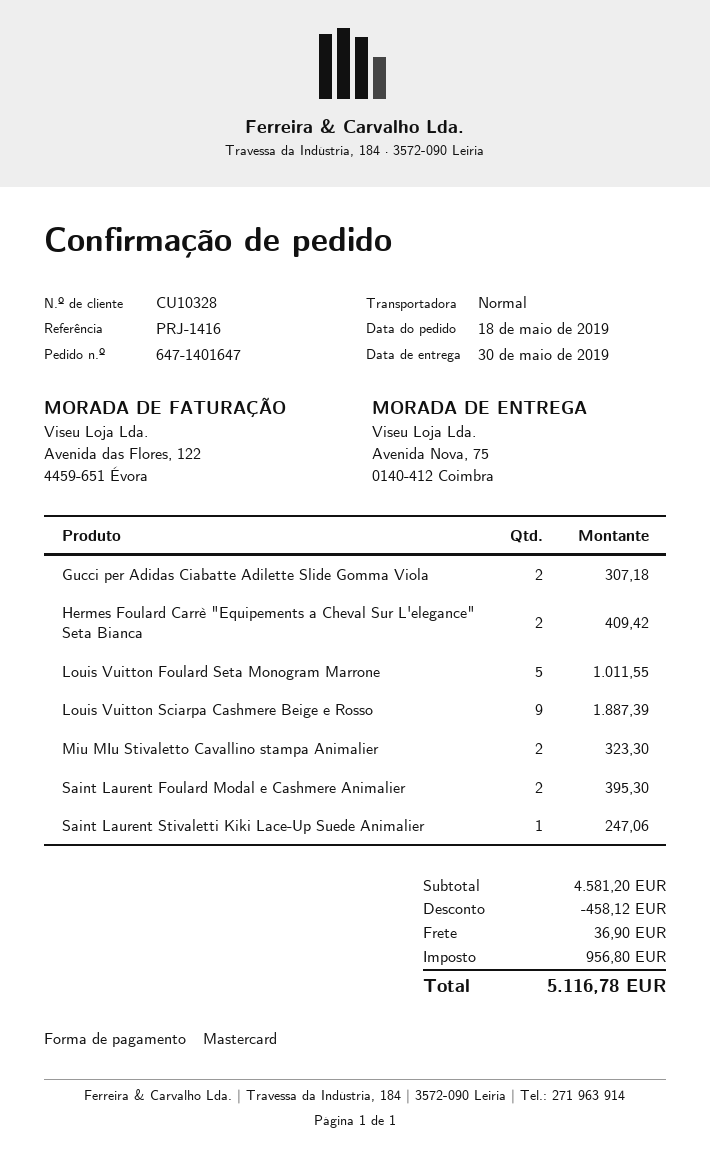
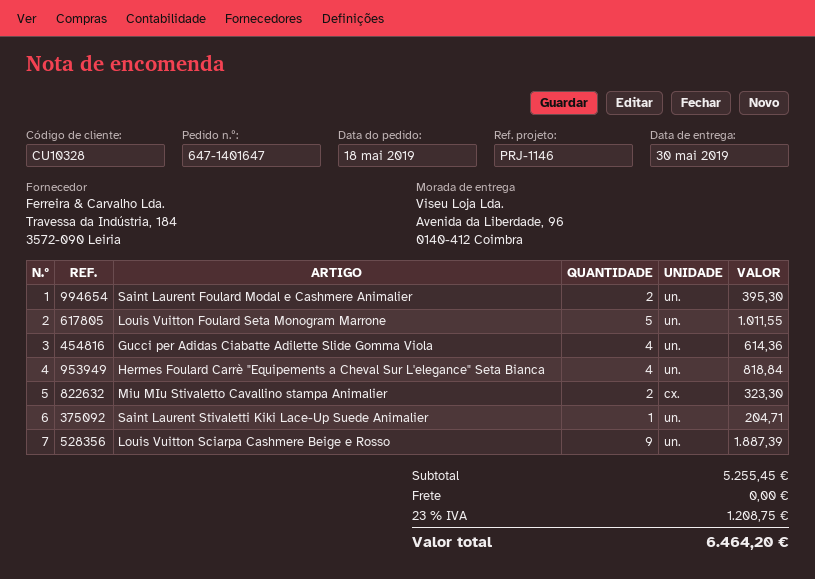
reference: PRJ-1416 -> PRJ-1146
ship to: Avenida Nova, 75, 0140-412 Coimbra -> Avenida da Liberdade, 96, 0140-412 Coimbra
Gucci per Adidas Ciabatte Adilette Slide Gomma Viola: 2 for 307.18 -> 4 for 614.36
Hermes Foulard Carrè "Equipements a Cheval Sur L'elegance" Seta Bianca: 2 for 409.42 -> 4 for 818.84
Saint Laurent Stivaletti Kiki Lace-Up Suede Animalier: 1 for 247.06 -> 1 for 204.71
subtotal: 4581.20 -> 5255.45
discount: 458.12 -> none
shipping: 36.90 -> 0.00
tax: 956.80 -> 1208.75
total: 5116.78 -> 6464.20

